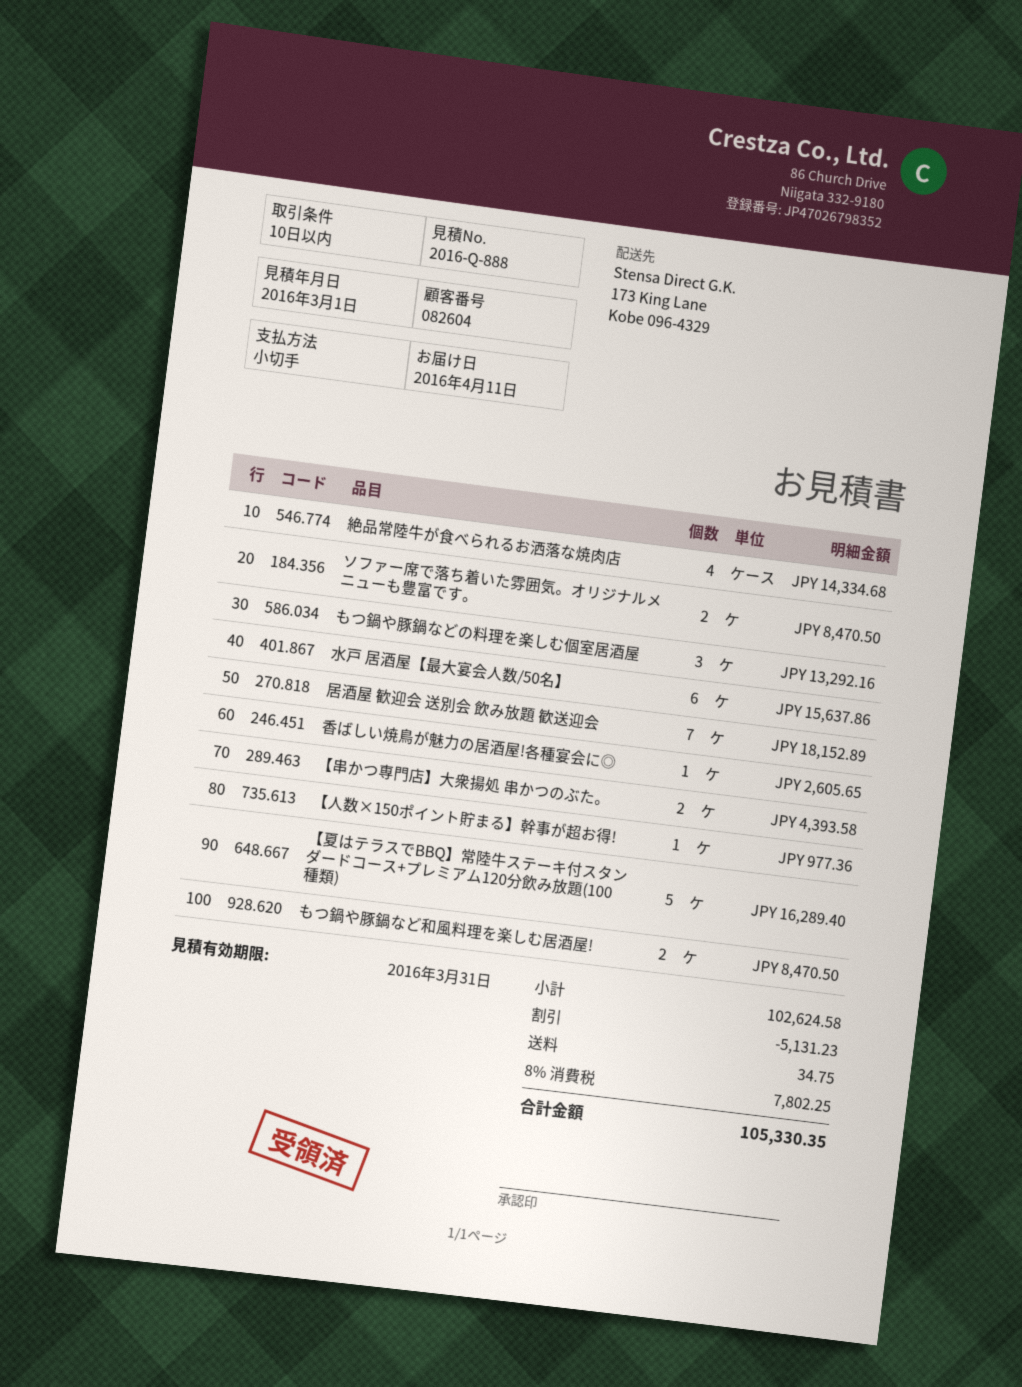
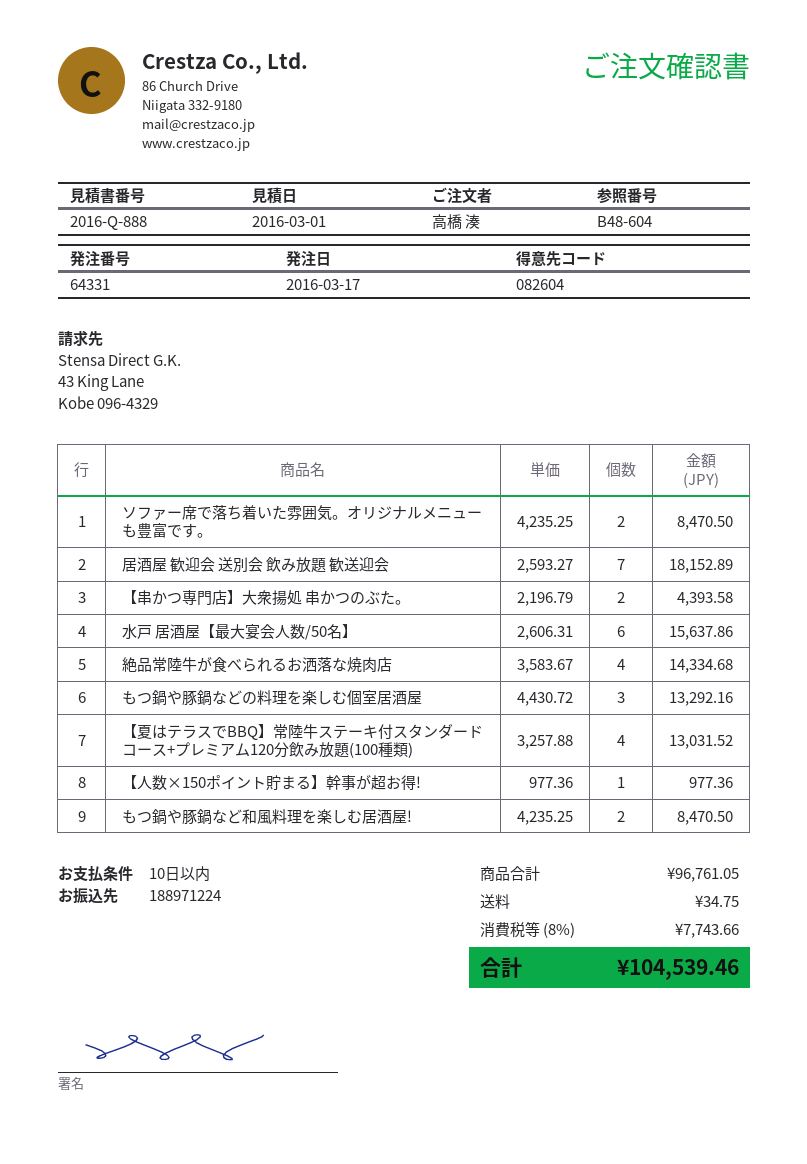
香ばしい焼鳥が魅力の居酒屋!各種宴会に◎: 1 for 2605.65 -> none
【夏はテラスでBBQ】常陸牛ステーキ付スタンダードコース+プレミアム120分飲み放題(100種類): 5 for 16289.40 -> 4 for 13031.52
subtotal: 102624.58 -> 96761.05
discount: 5131.23 -> none
tax: 8% = 7802.25 -> 8% = 7743.66
total: 105330.35 -> 104539.46

